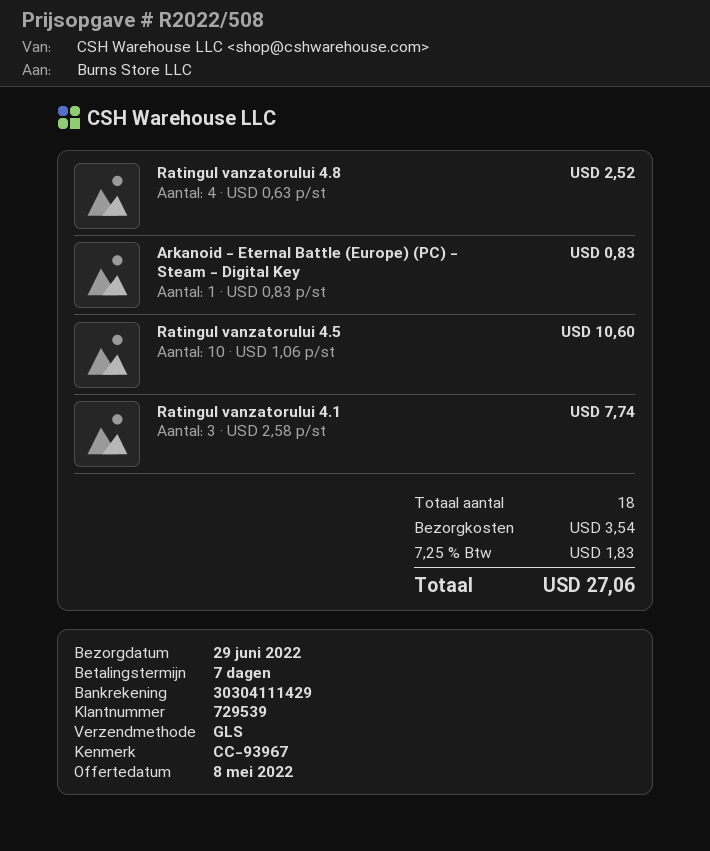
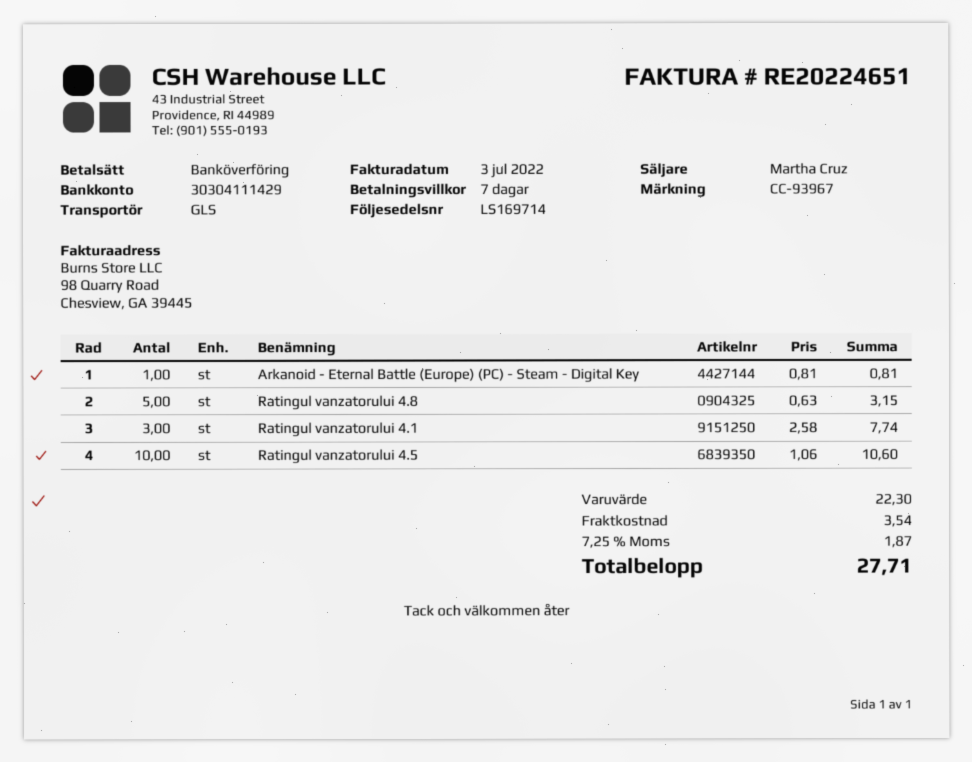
Ratingul vanzatorului 4.8: 4 x 0.63 = 2.52 -> 5 x 0.63 = 3.15
Arkanoid - Eternal Battle (Europe) (PC) - Steam - Digital Key: 1 x 0.83 = 0.83 -> 1 x 0.81 = 0.81
tax: 7.25% = 1.83 -> 7.25% = 1.87
total: 27.06 -> 27.71

